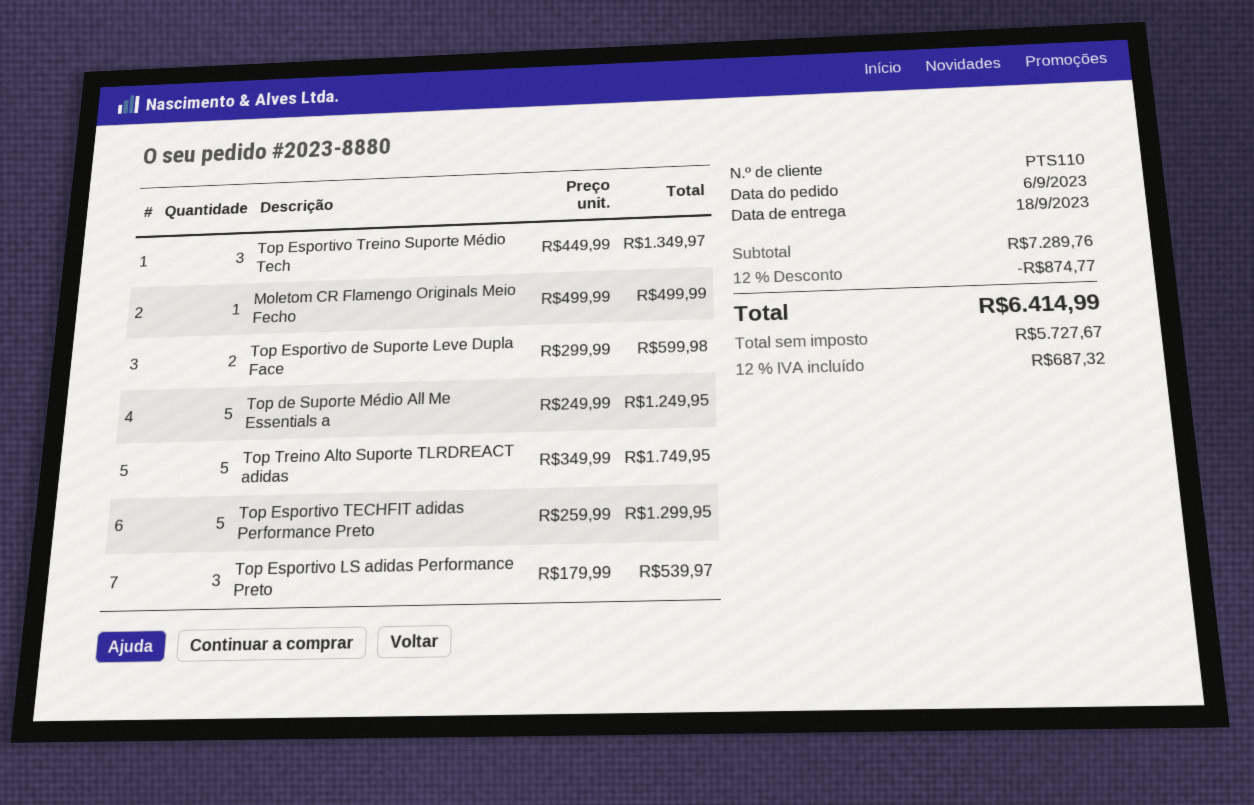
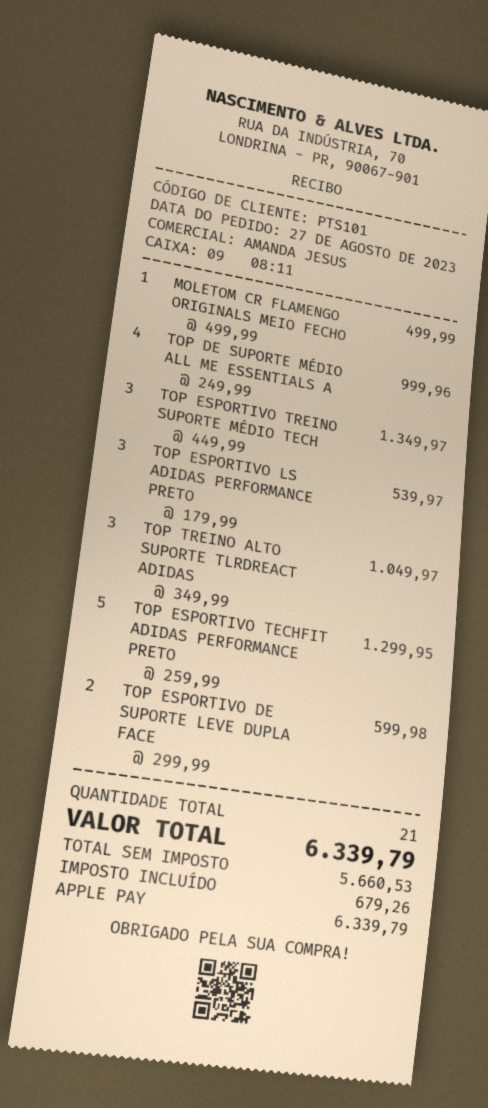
order date: 2023-09-06 -> 2023-08-27
customer number: PTS110 -> PTS101
Top de Suporte Médio All Me Essentials a: 5 x 249.99 = 1249.95 -> 4 x 249.99 = 999.96
Top Treino Alto Suporte TLRDREACT adidas: 5 x 349.99 = 1749.95 -> 3 x 349.99 = 1049.97
discount: 12% = 874.77 -> none
net: 5727.67 -> 5660.53
tax: 687.32 -> 679.26
total: 6414.99 -> 6339.79

